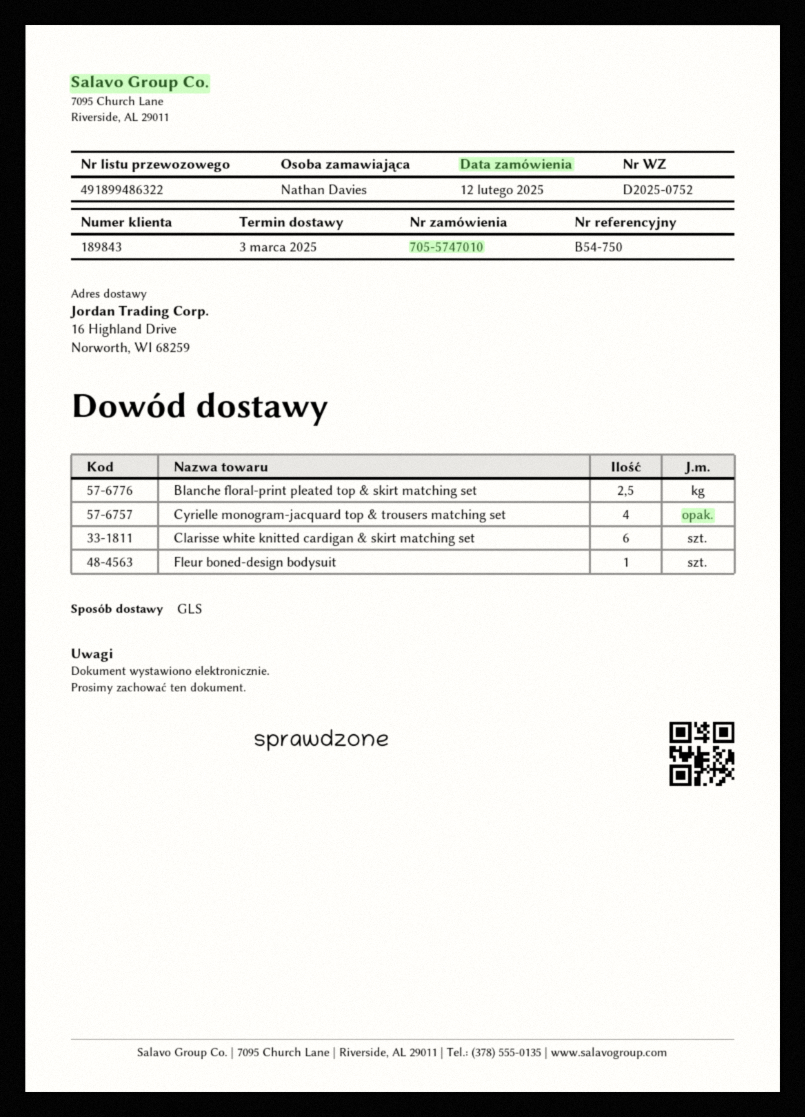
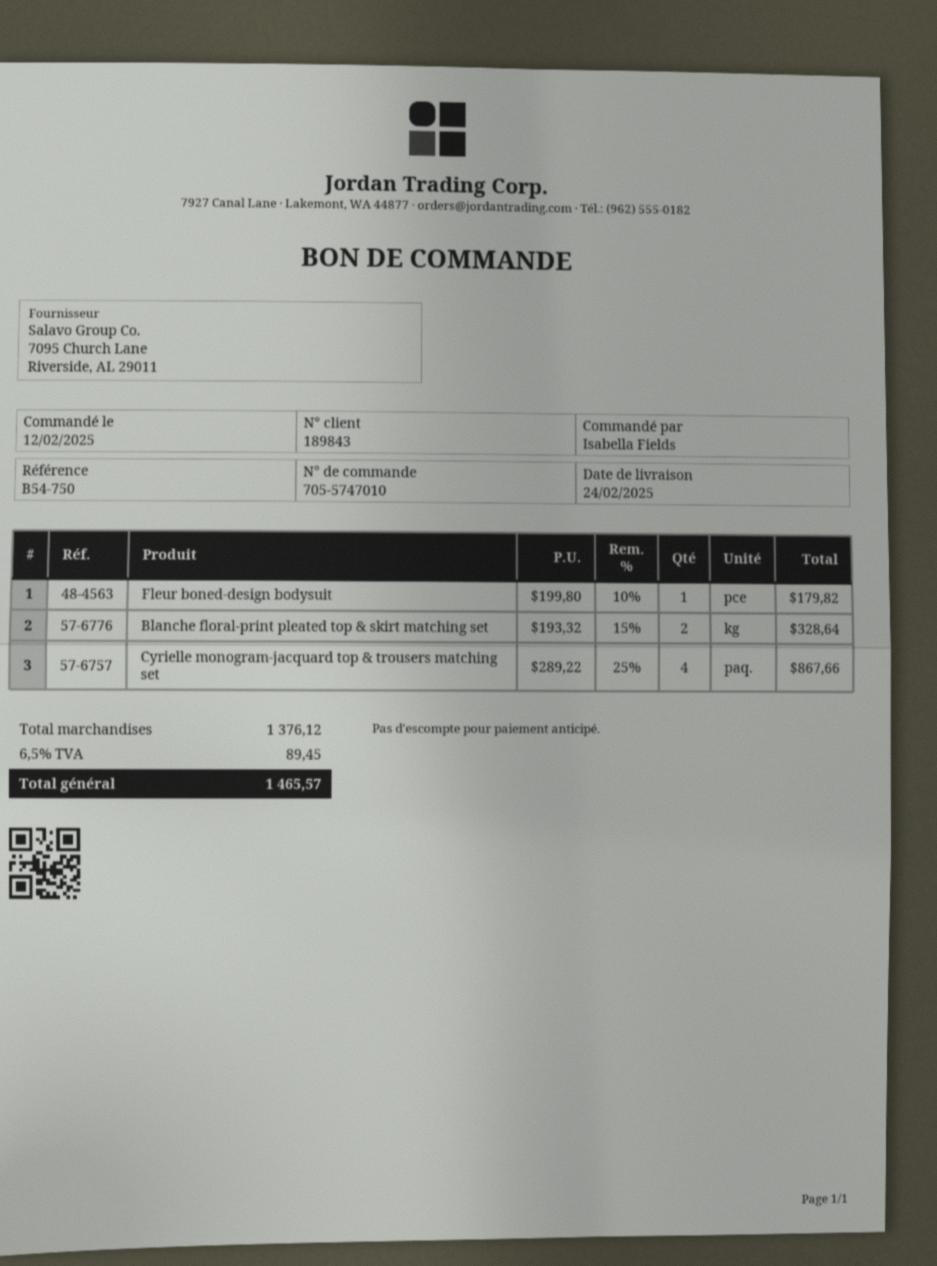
delivery date: 2025-03-03 -> 2025-02-24
ordered by: Nathan Davies -> Isabella Fields
Blanche floral-print pleated top & skirt matching set: 2.5 -> 2
Clarisse white knitted cardigan & skirt matching set: 6 -> none

